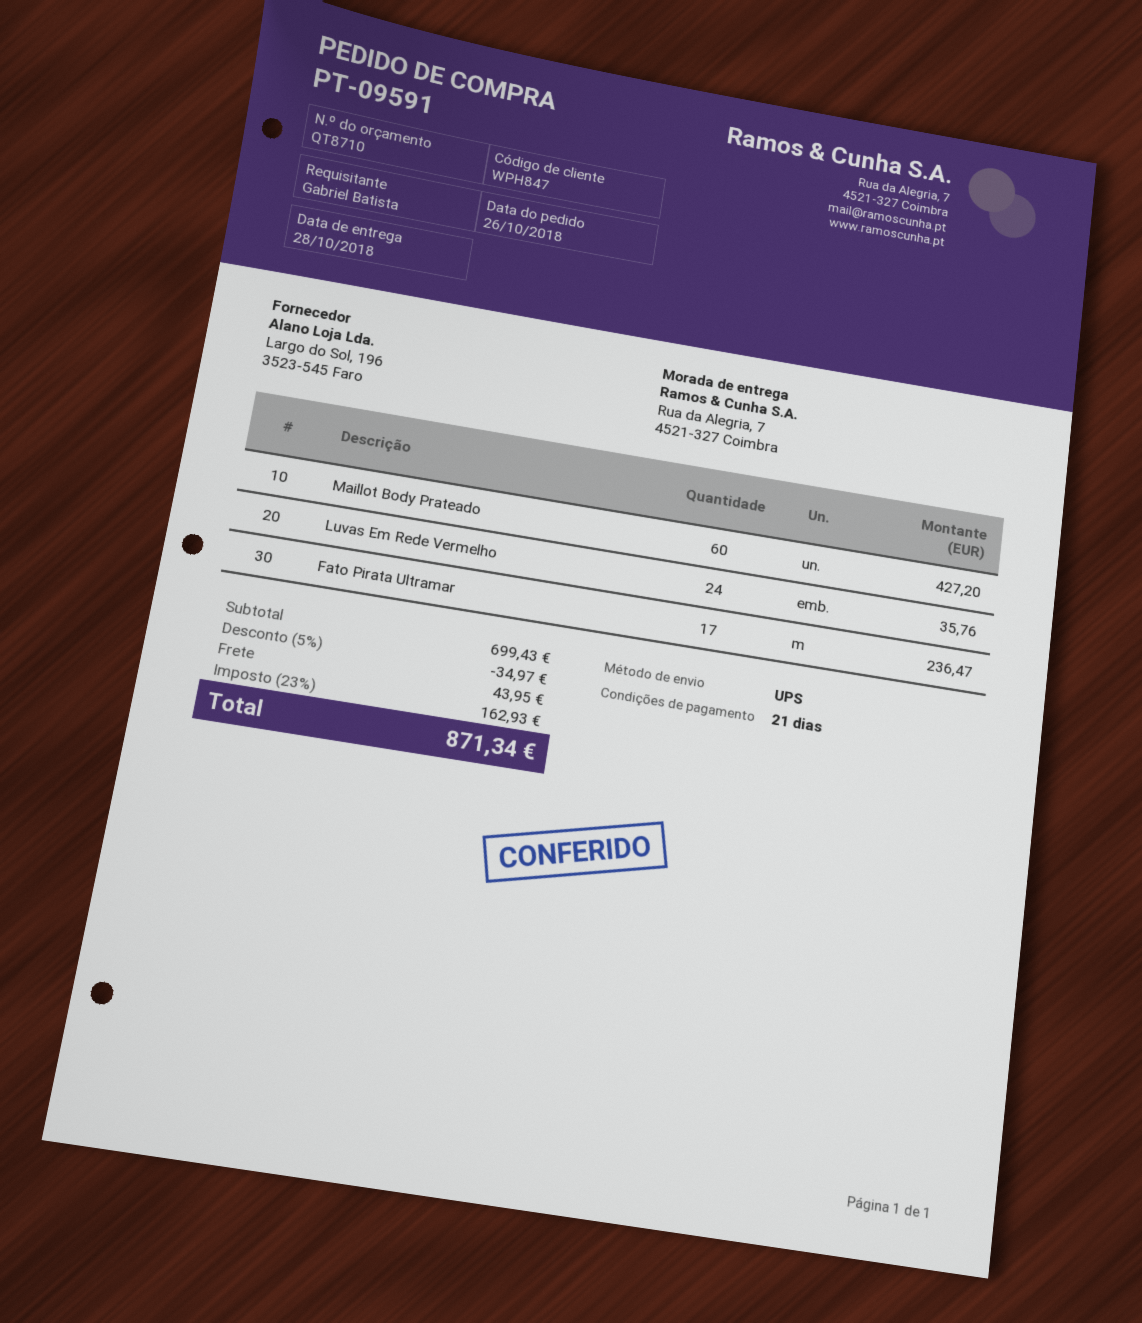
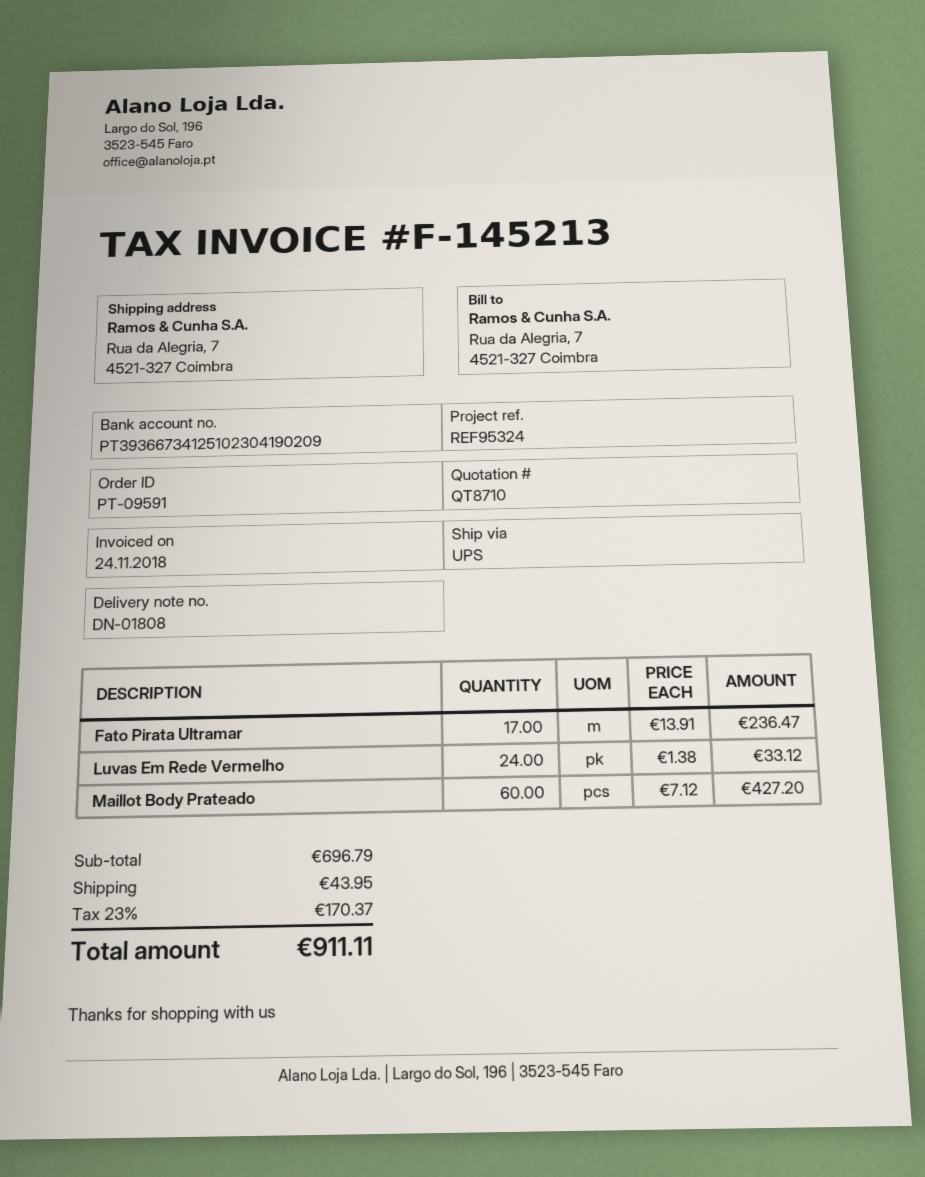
Luvas Em Rede Vermelho: 24 for 35.76 -> 24 for 33.12
subtotal: 699.43 -> 696.79
discount: 5% = 34.97 -> none
tax: 23% = 162.93 -> 23% = 170.37
total: 871.34 -> 911.11

